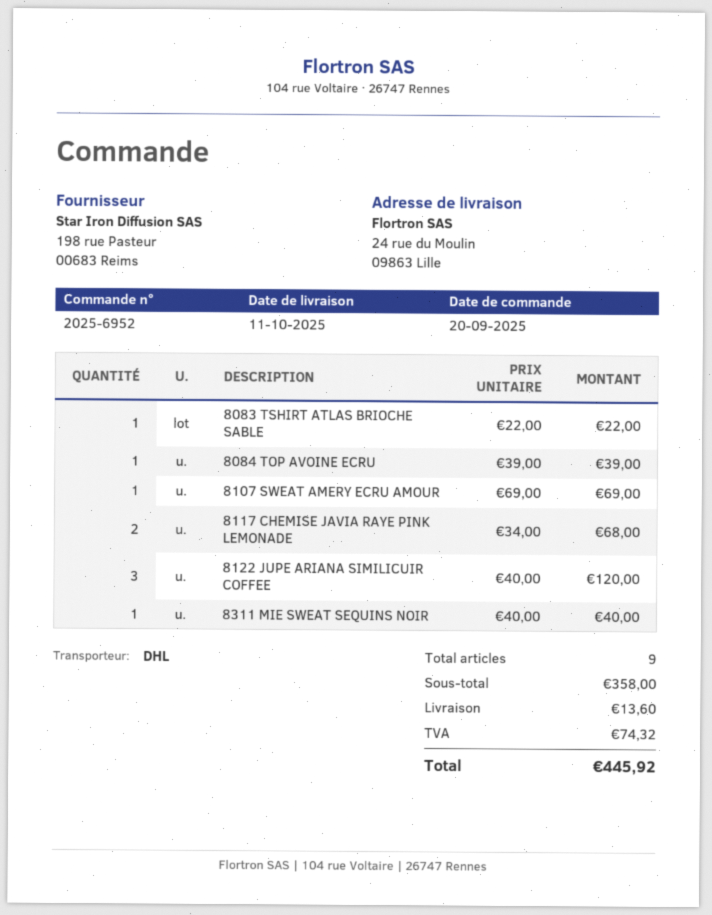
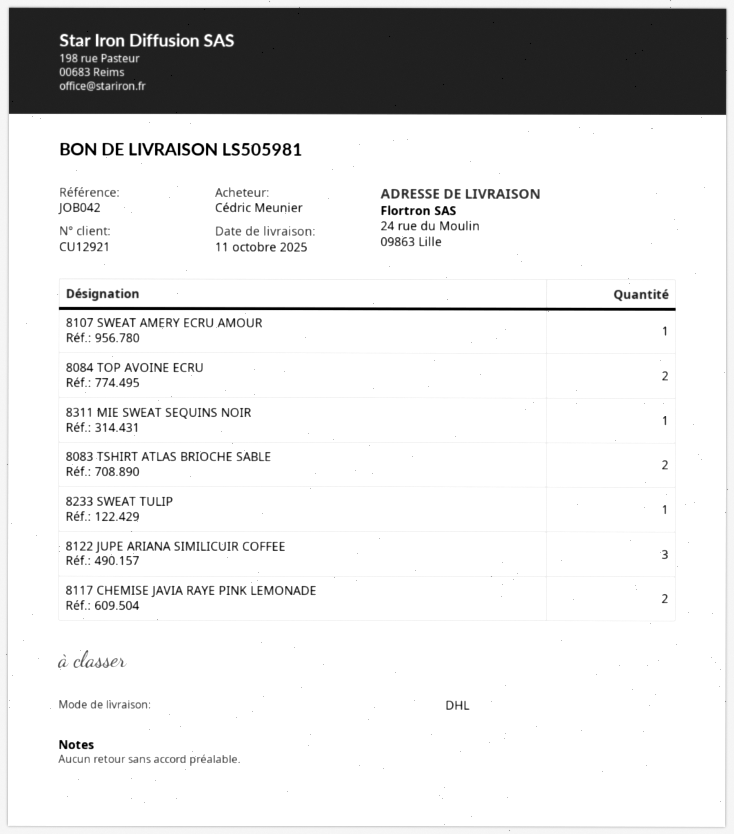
8083 TSHIRT ATLAS BRIOCHE SABLE: 1 -> 2
8084 TOP AVOINE ECRU: 1 -> 2
8233 SWEAT TULIP: none -> 1

